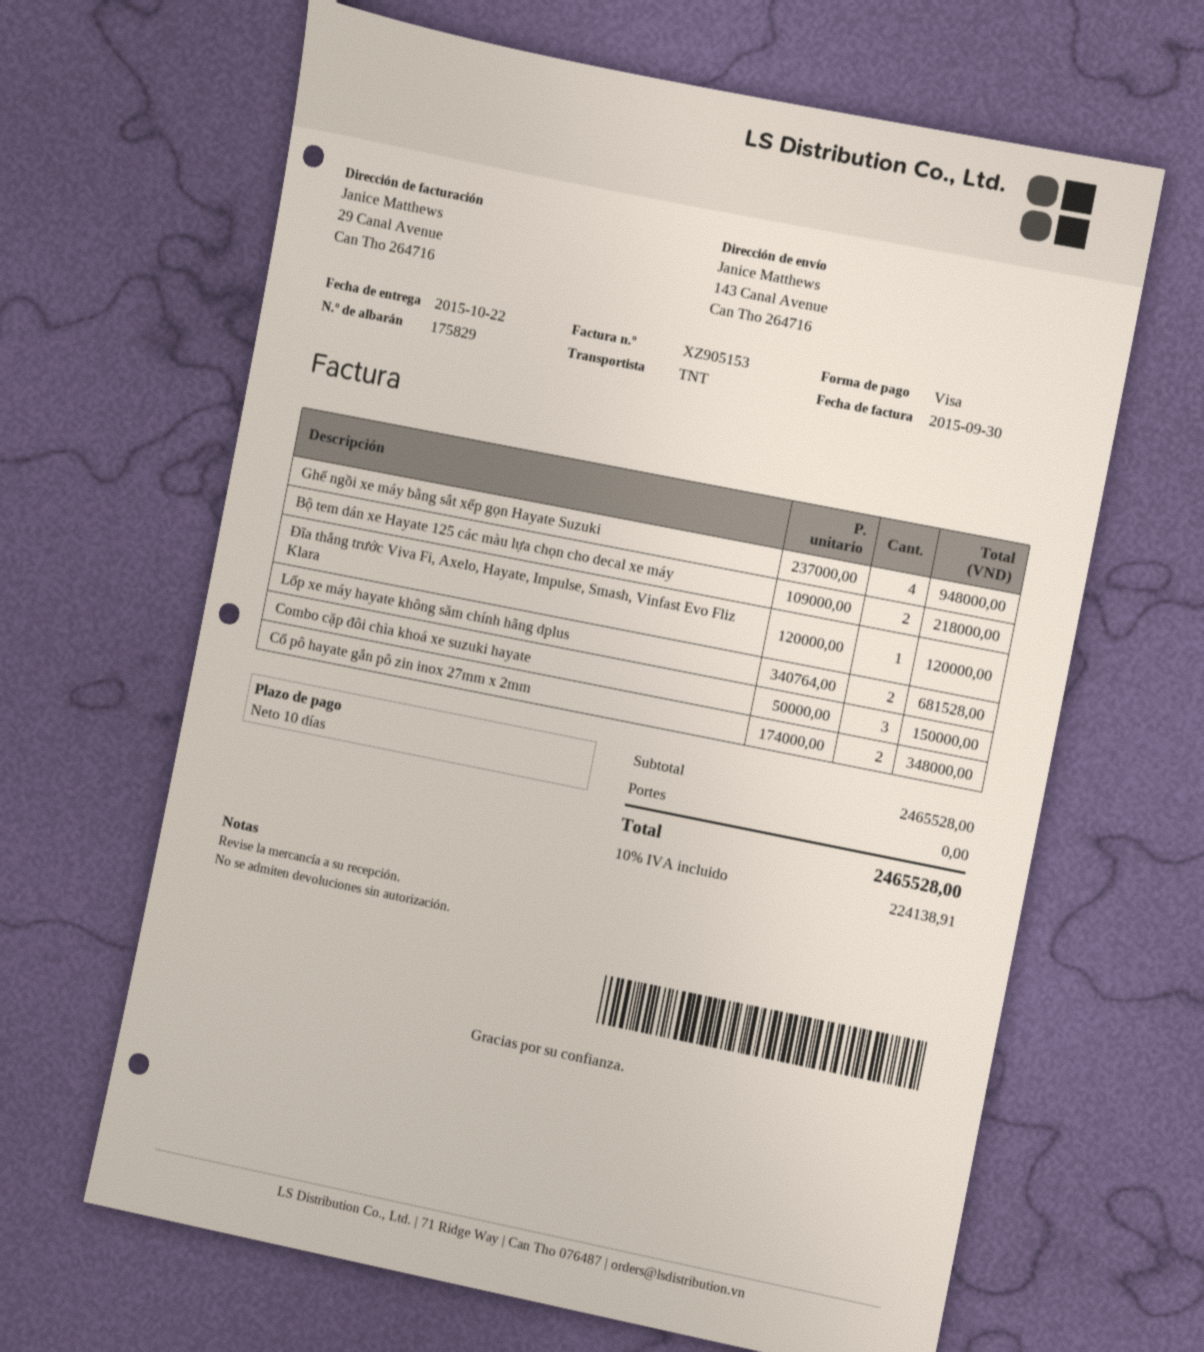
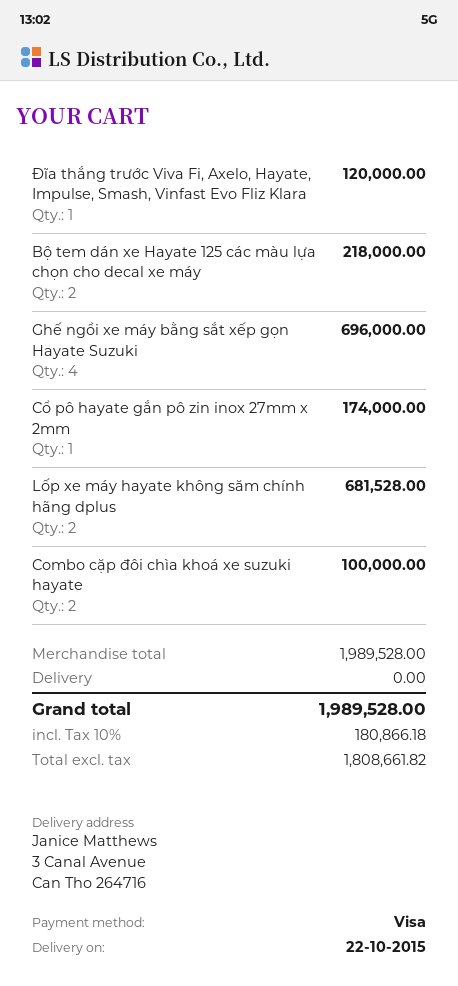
ship to: 143 Canal Avenue, Can Tho 264716 -> 3 Canal Avenue, Can Tho 264716
Ghế ngồi xe máy bằng sắt xếp gọn Hayate Suzuki: 4 for 948000.00 -> 4 for 696000.00
Combo cặp đôi chìa khoá xe suzuki hayate: 3 for 150000.00 -> 2 for 100000.00
Cổ pô hayate gắn pô zin inox 27mm x 2mm: 2 for 348000.00 -> 1 for 174000.00
subtotal: 2465528.00 -> 1989528.00
tax: 10% = 224138.91 -> 10% = 180866.18
total: 2465528.00 -> 1989528.00

